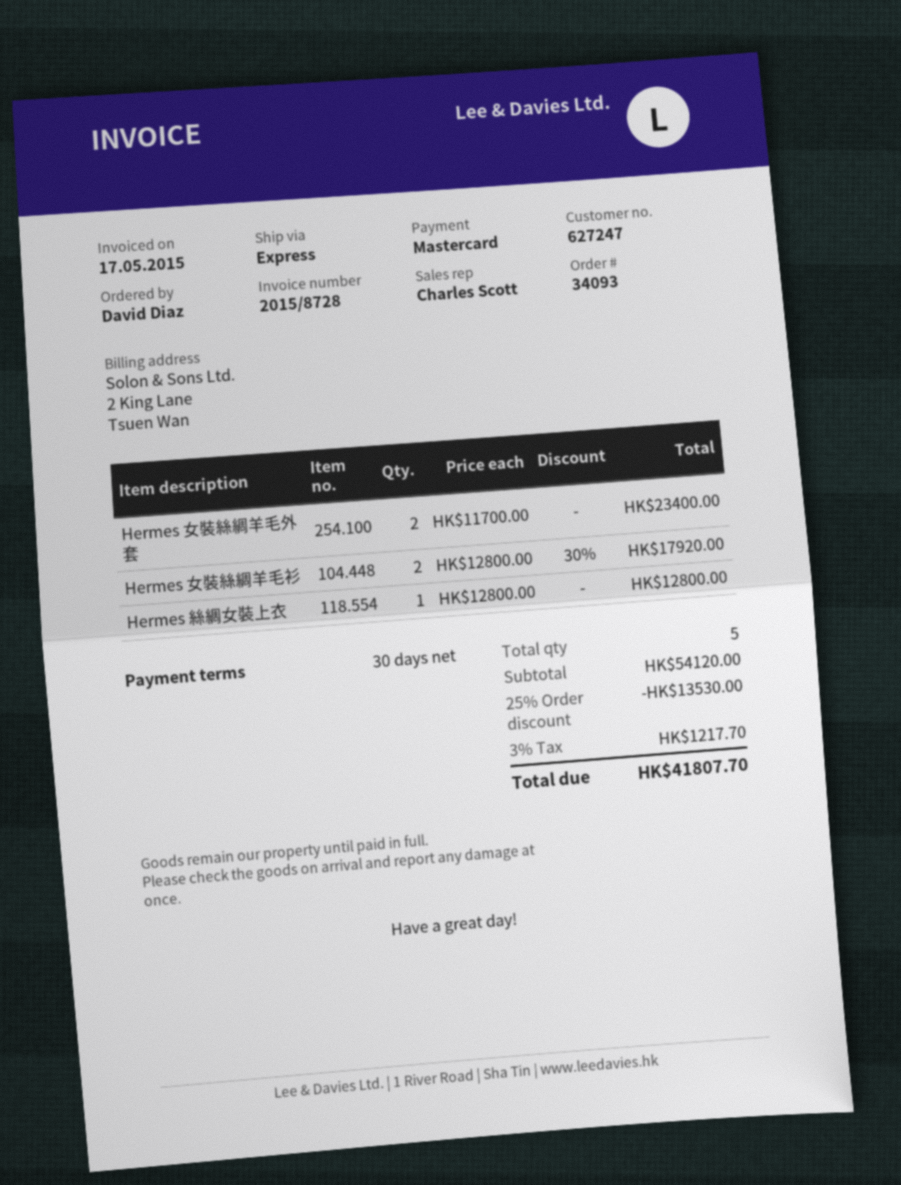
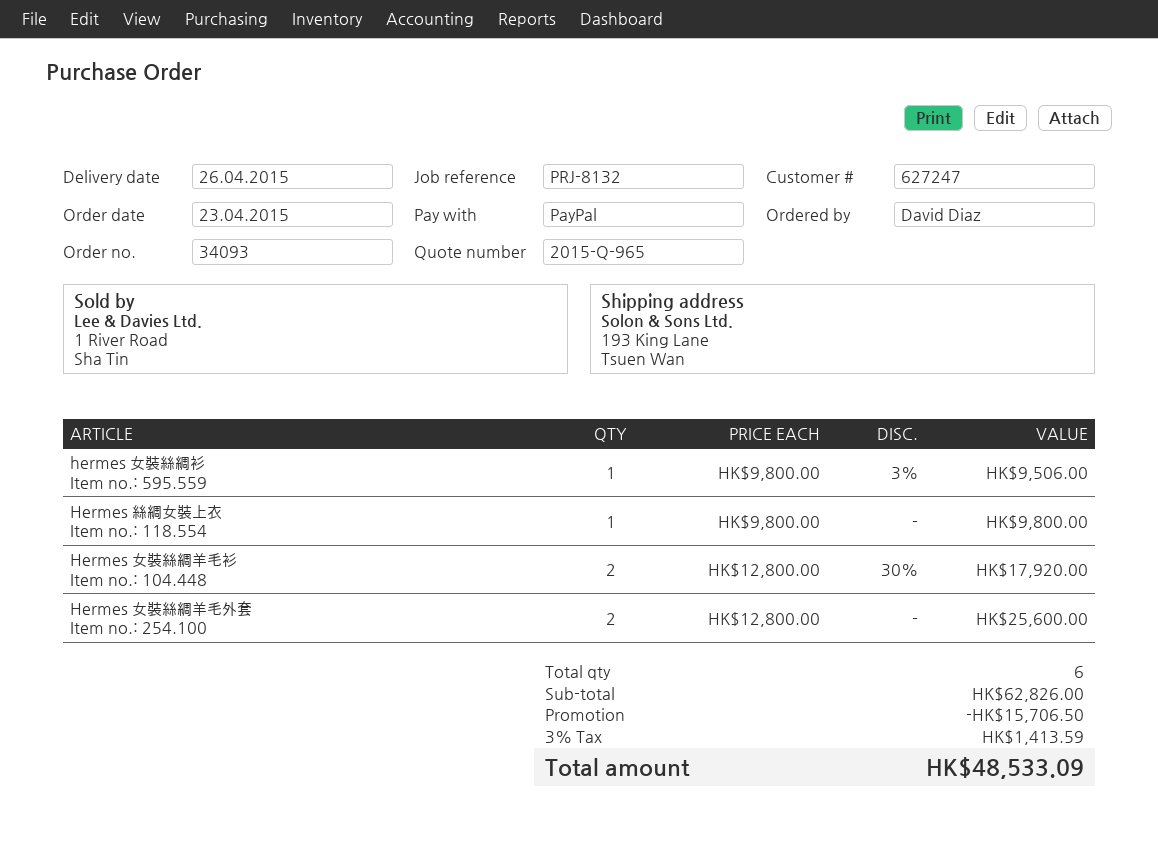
payment method: Mastercard -> PayPal
Hermes 女裝絲綢羊毛外套: 2 x 11700.00 = 23400.00 -> 2 x 12800.00 = 25600.00
Hermes 絲綢女裝上衣: 1 x 12800.00 = 12800.00 -> 1 x 9800.00 = 9800.00
hermes 女裝絲綢衫: none -> 1 x 9800.00 - 3% = 9506.00
total quantity: 5 -> 6
subtotal: 54120.00 -> 62826.00
discount: 13530.00 -> 15706.50
tax: 3% = 1217.70 -> 3% = 1413.59
total: 41807.70 -> 48533.09

